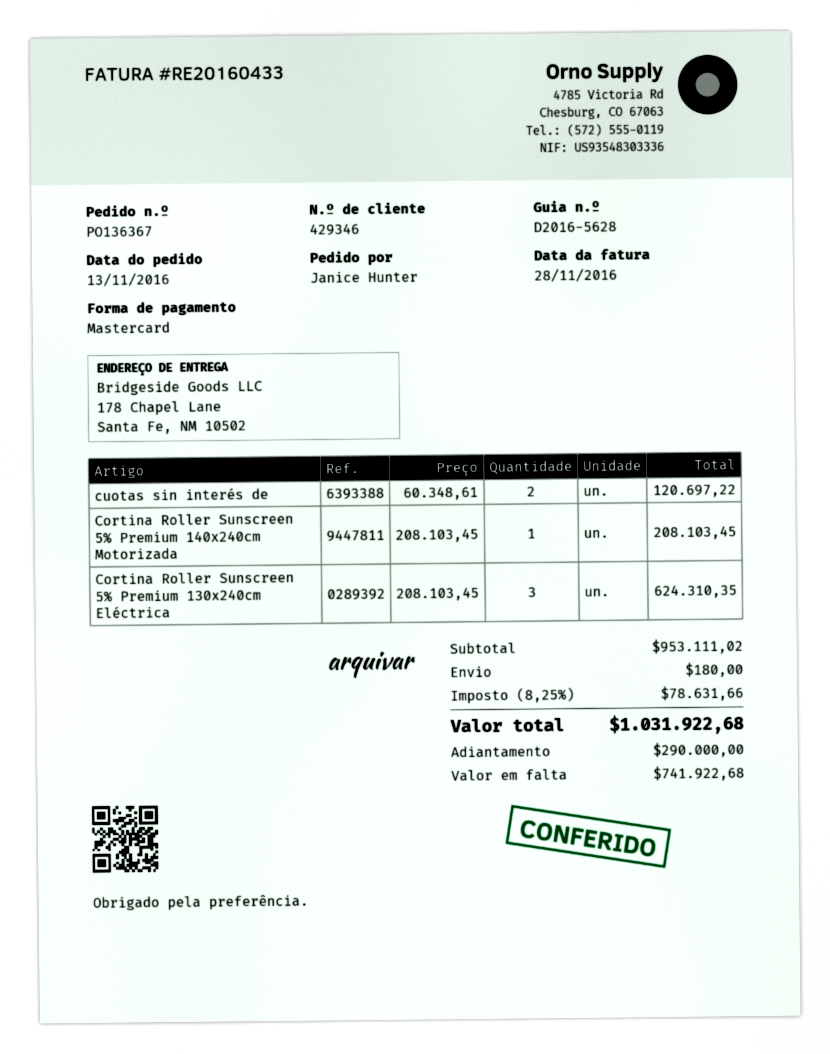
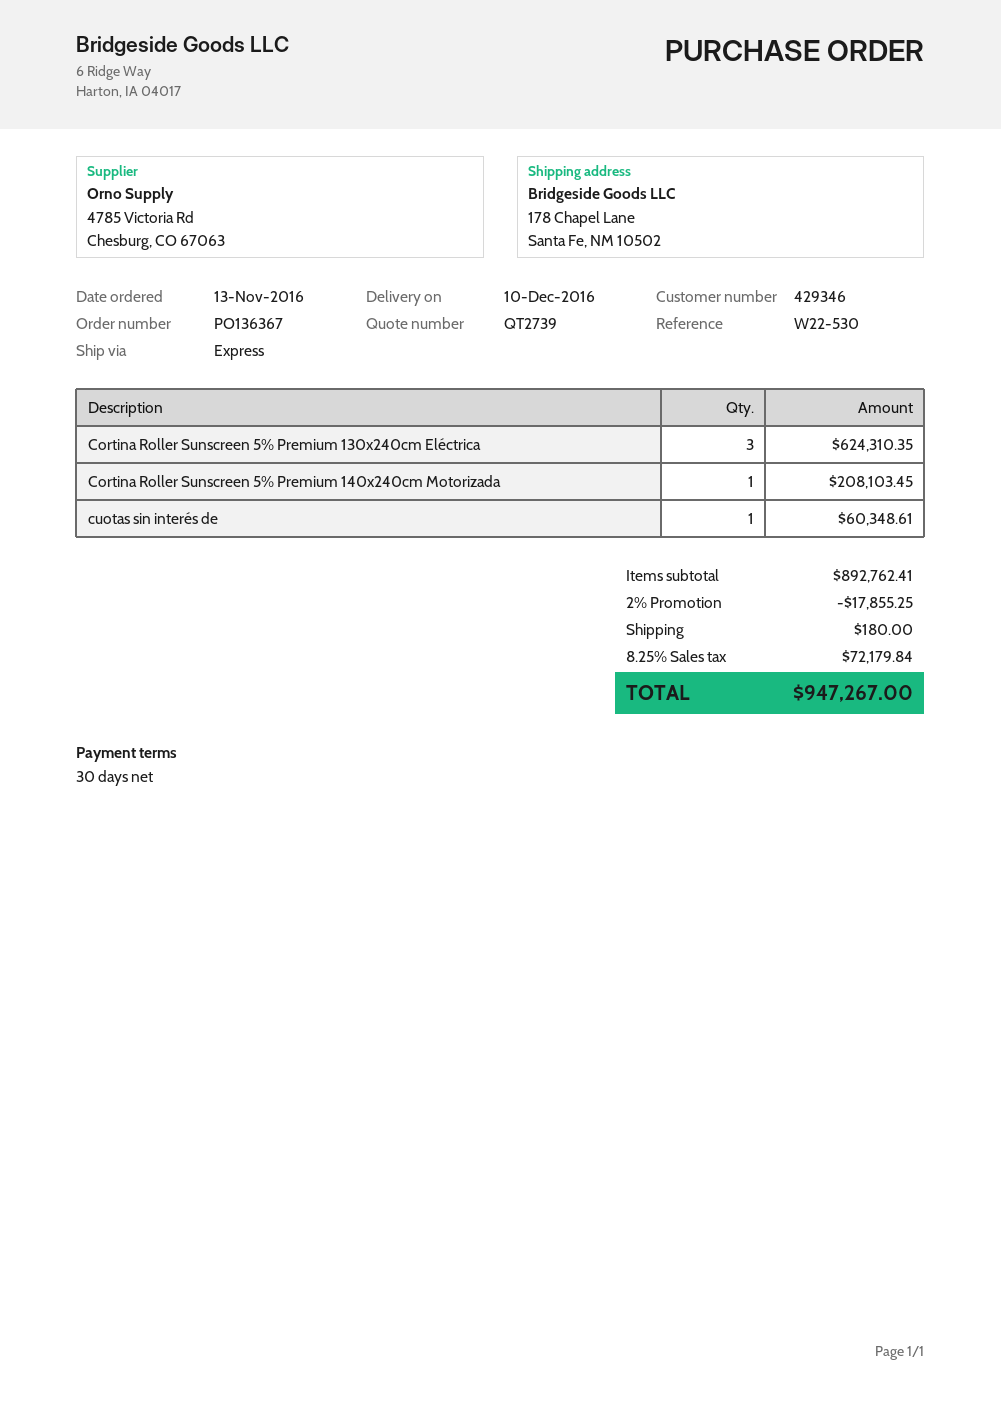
cuotas sin interés de: 2 for 120697.22 -> 1 for 60348.61
subtotal: 953111.02 -> 892762.41
discount: none -> 2% = 17855.25
tax: 8.25% = 78631.66 -> 8.25% = 72179.84
total: 1031922.68 -> 947267.00

